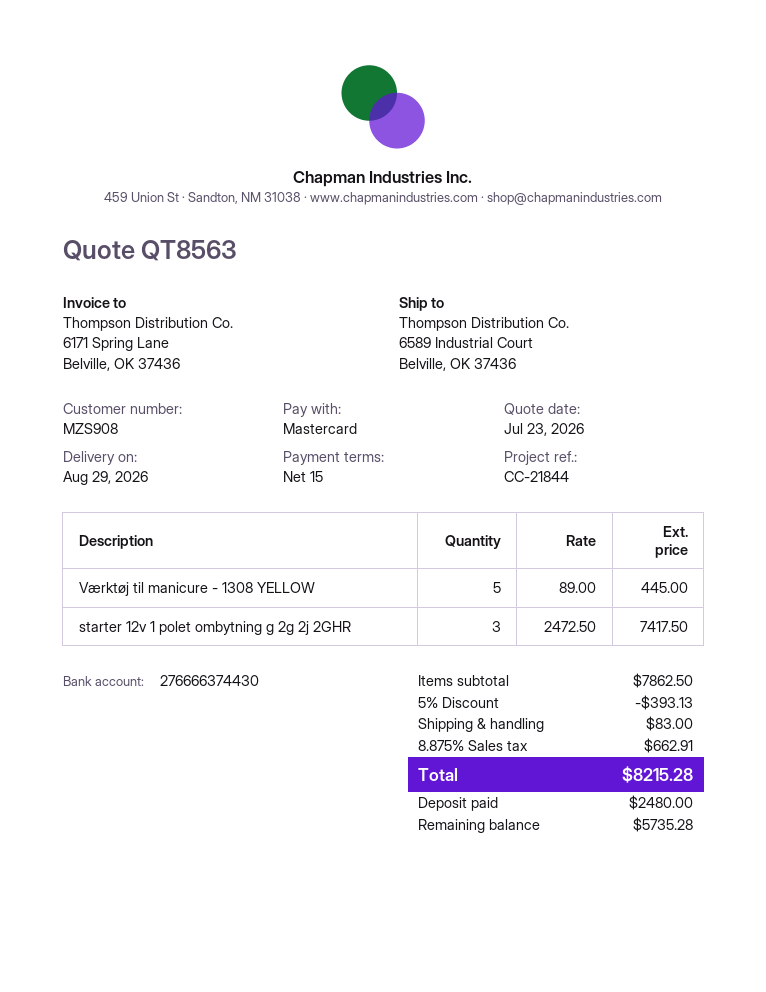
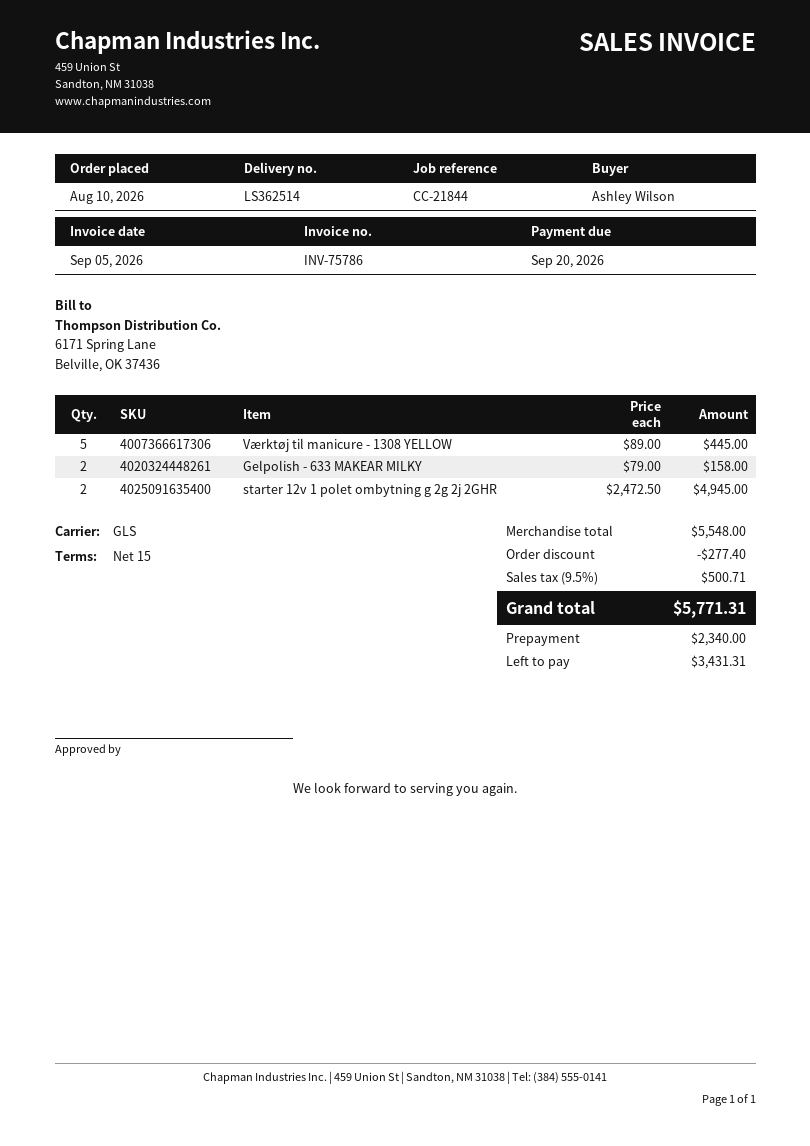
starter 12v 1 polet ombytning g 2g 2j 2GHR: 3 x 2472.50 = 7417.50 -> 2 x 2472.50 = 4945.00
Gelpolish - 633 MAKEAR MILKY: none -> 2 x 79.00 = 158.00
subtotal: 7862.50 -> 5548.00
discount: 393.13 -> 277.40
shipping: 83.00 -> none
tax: 8.875% = 662.91 -> 9.5% = 500.71
total: 8215.28 -> 5771.31
deposit: 2480.00 -> 2340.00
balance: 5735.28 -> 3431.31

